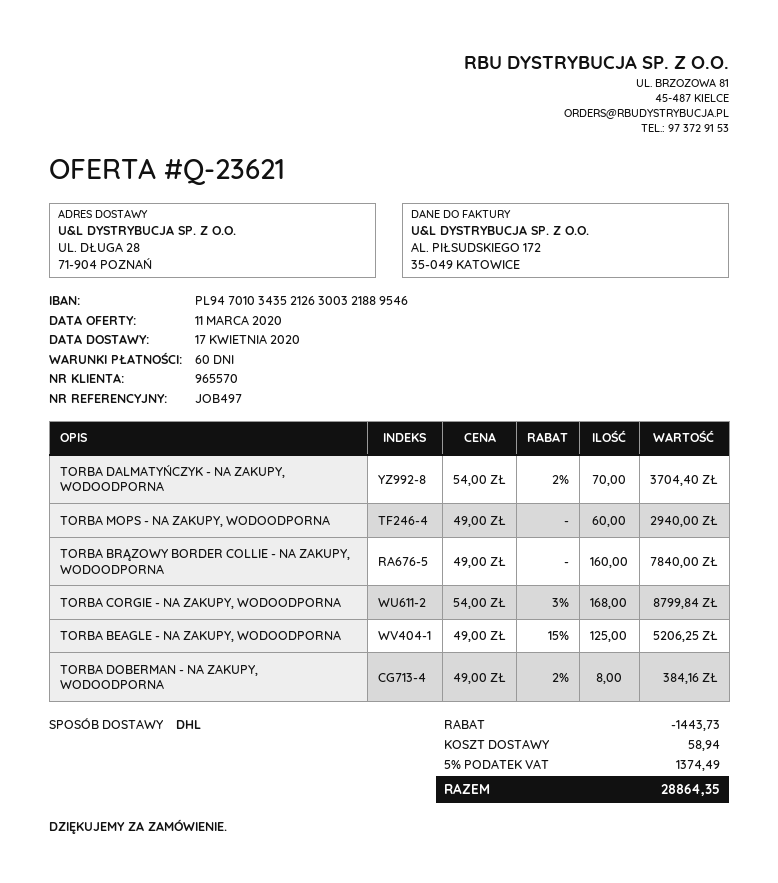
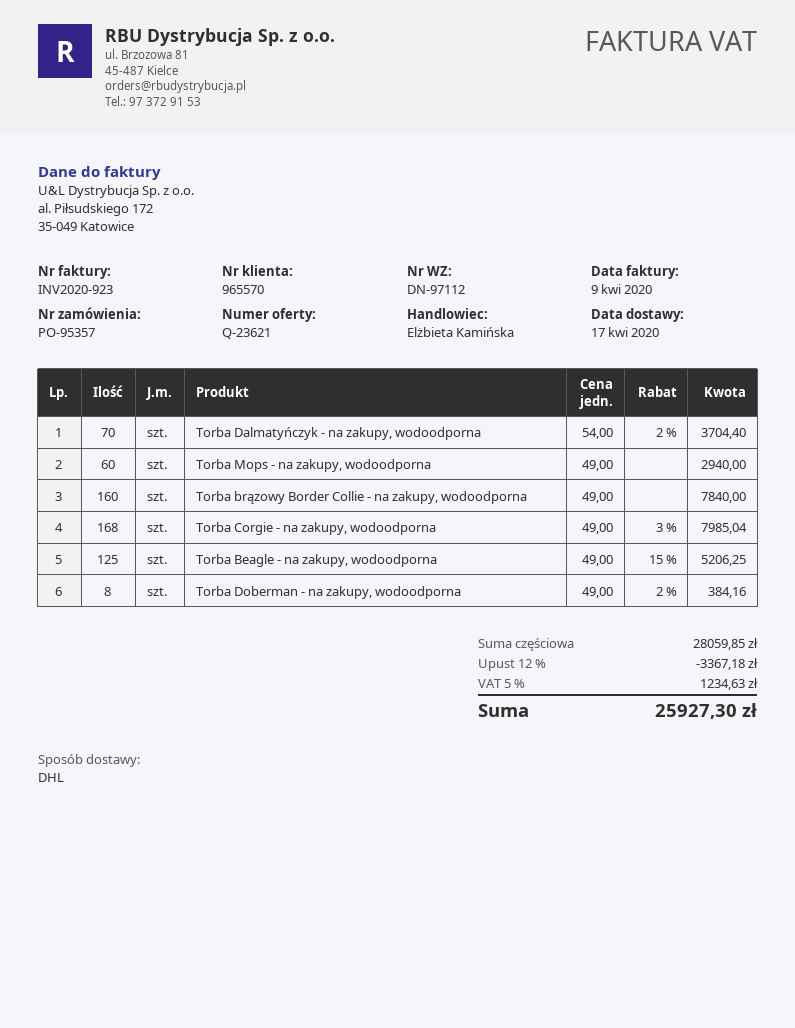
TORBA CORGIE - NA ZAKUPY, WODOODPORNA: 168 x 54.00 - 3% = 8799.84 -> 168 x 49.00 - 3% = 7985.04
discount: 1443.73 -> 3367.18
shipping: 58.94 -> none
tax: 5% = 1374.49 -> 5% = 1234.63
total: 28864.35 -> 25927.30

